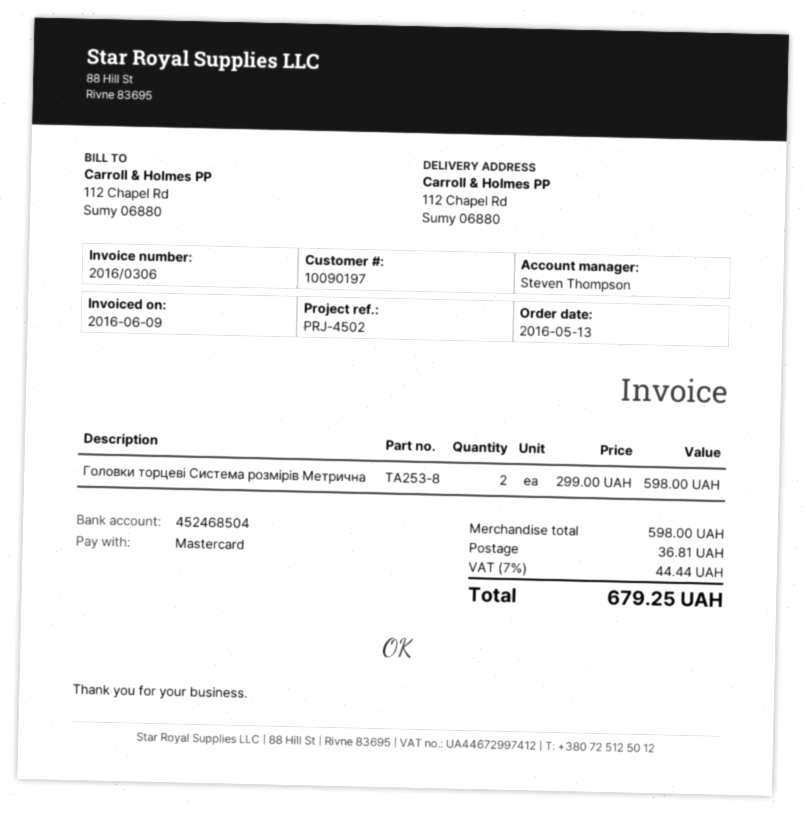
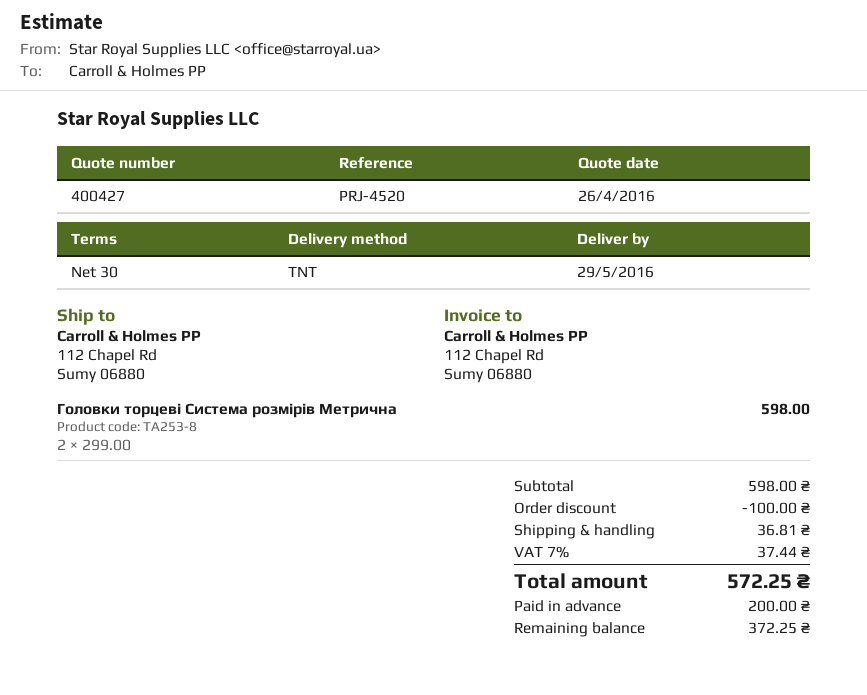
reference: PRJ-4502 -> PRJ-4520
discount: none -> 100.00
tax: 7% = 44.44 -> 7% = 37.44
total: 679.25 -> 572.25

